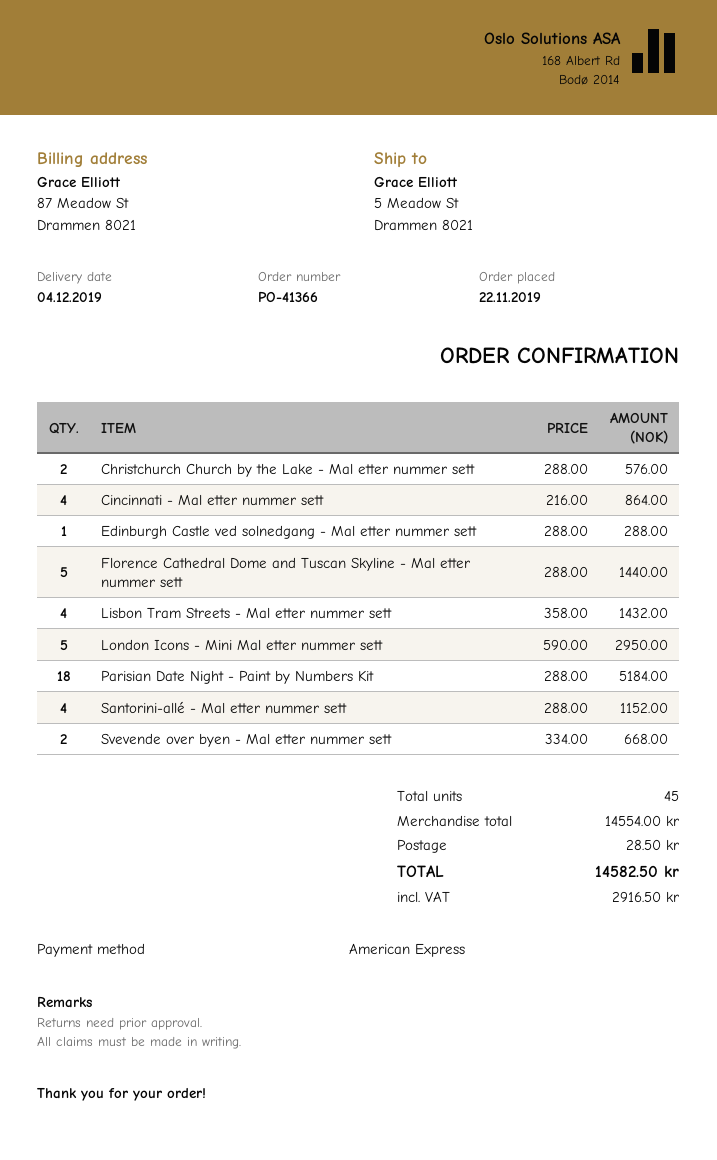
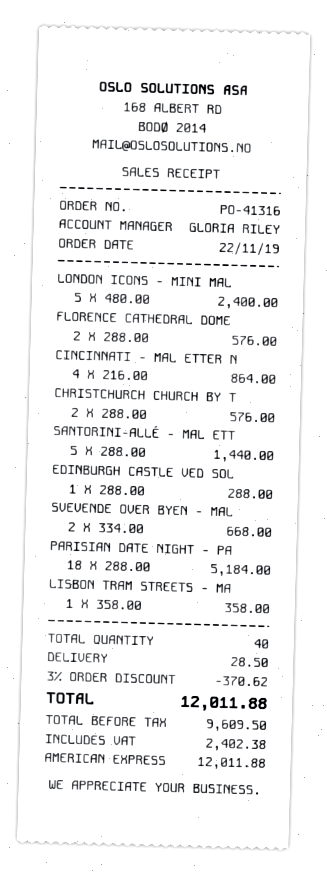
order number: PO-41366 -> PO-41316
Florence Cathedral Dome and Tuscan Skyline - Mal etter nummer sett: 5 x 288.00 = 1440.00 -> 2 x 288.00 = 576.00
Lisbon Tram Streets - Mal etter nummer sett: 4 x 358.00 = 1432.00 -> 1 x 358.00 = 358.00
London Icons - Mini Mal etter nummer sett: 5 x 590.00 = 2950.00 -> 5 x 480.00 = 2400.00
Santorini-allé - Mal etter nummer sett: 4 x 288.00 = 1152.00 -> 5 x 288.00 = 1440.00
total quantity: 45 -> 40
discount: none -> 3% = 370.62
tax: 2916.50 -> 2402.38
total: 14582.50 -> 12011.88

